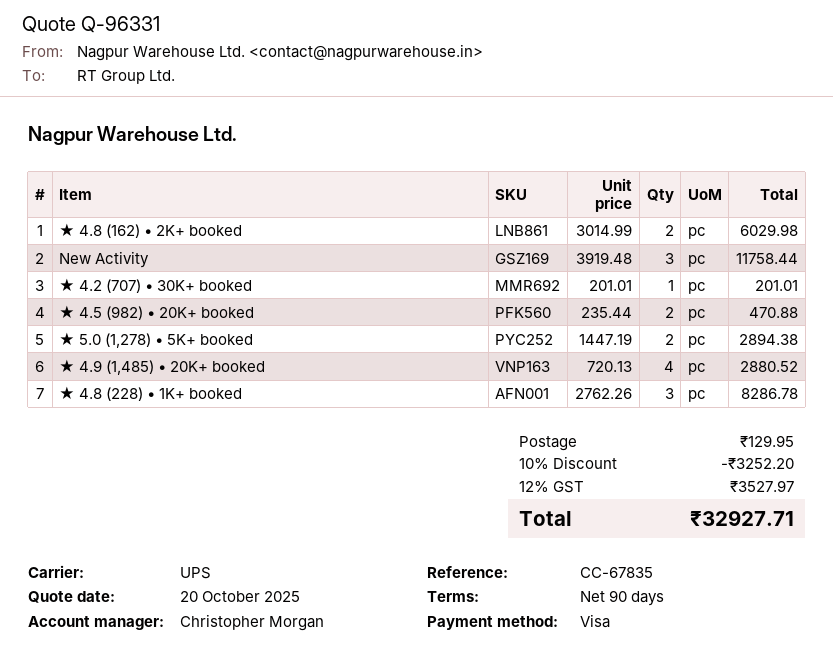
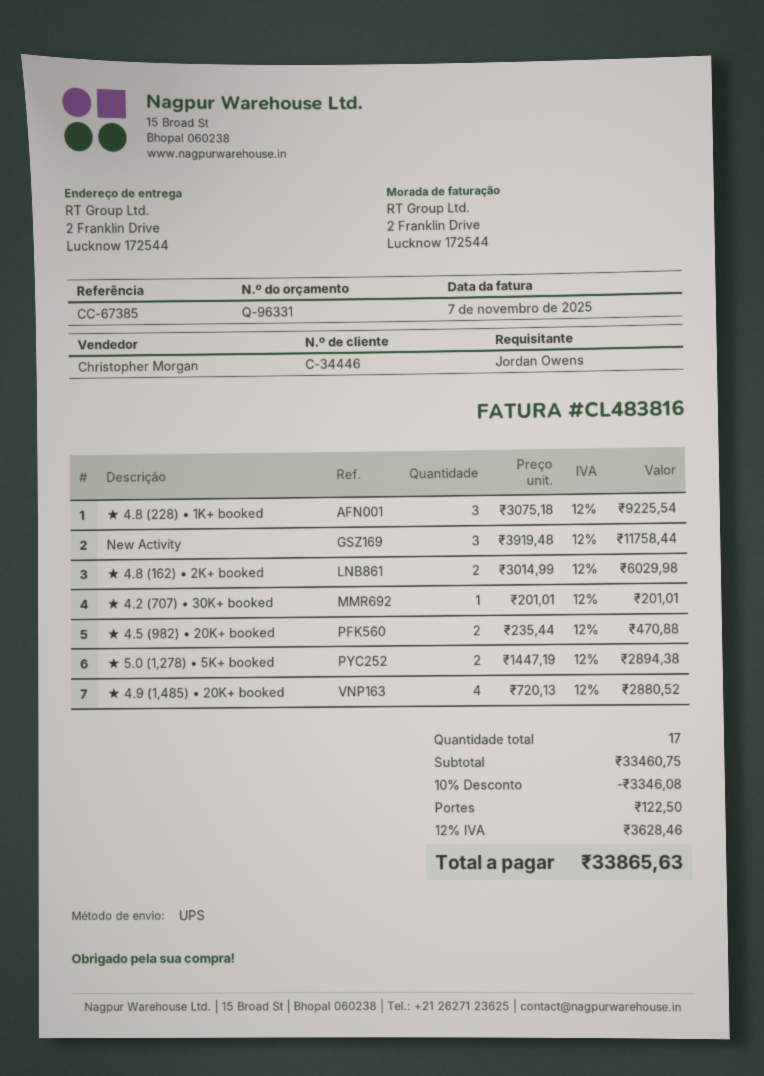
reference: CC-67835 -> CC-67385
★ 4.8 (228) • 1K+ booked: 3 x 2762.26 = 8286.78 -> 3 x 3075.18 = 9225.54
discount: 10% = 3252.20 -> 10% = 3346.08
shipping: 129.95 -> 122.50
tax: 12% = 3527.97 -> 12% = 3628.46
total: 32927.71 -> 33865.63

